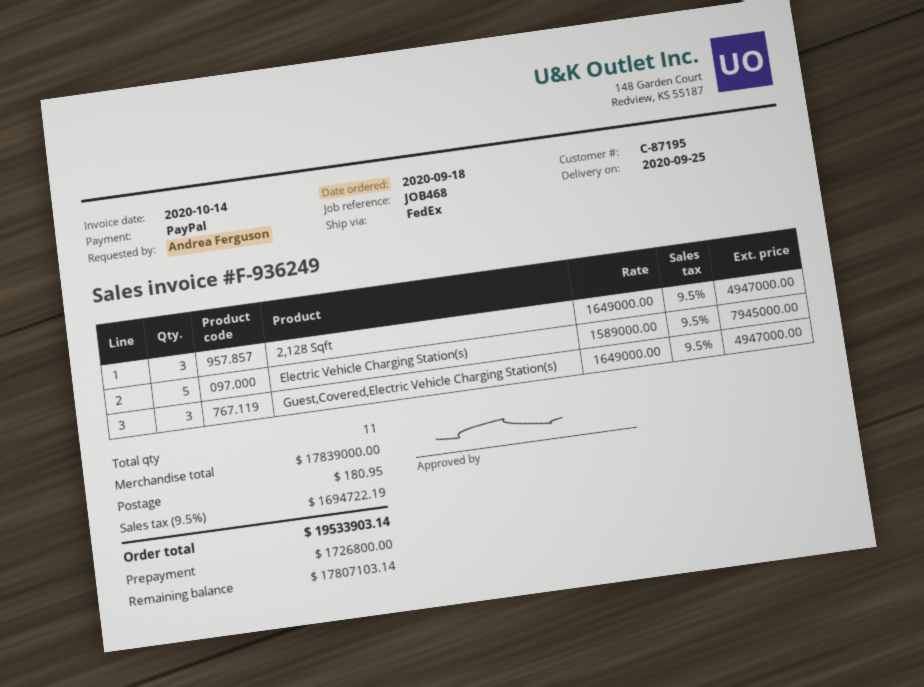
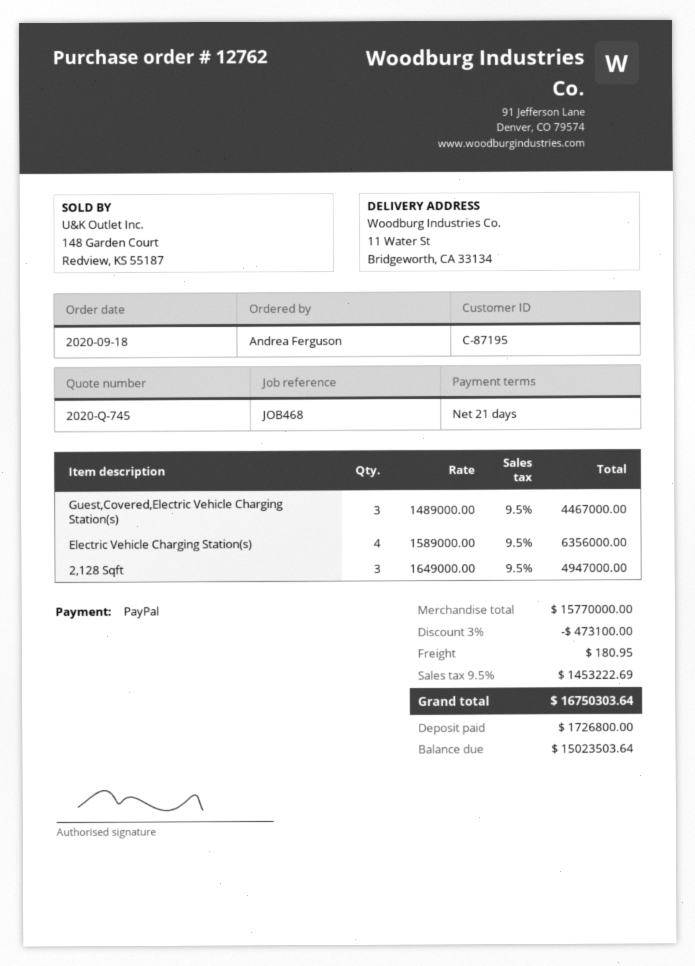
Electric Vehicle Charging Station(s): 5 x 1589000.00 = 7945000.00 -> 4 x 1589000.00 = 6356000.00
Guest,Covered,Electric Vehicle Charging Station(s): 3 x 1649000.00 = 4947000.00 -> 3 x 1489000.00 = 4467000.00
subtotal: 17839000.00 -> 15770000.00
discount: none -> 3% = 473100.00
tax: 9.5% = 1694722.19 -> 9.5% = 1453222.69
total: 19533903.14 -> 16750303.64
balance: 17807103.14 -> 15023503.64

